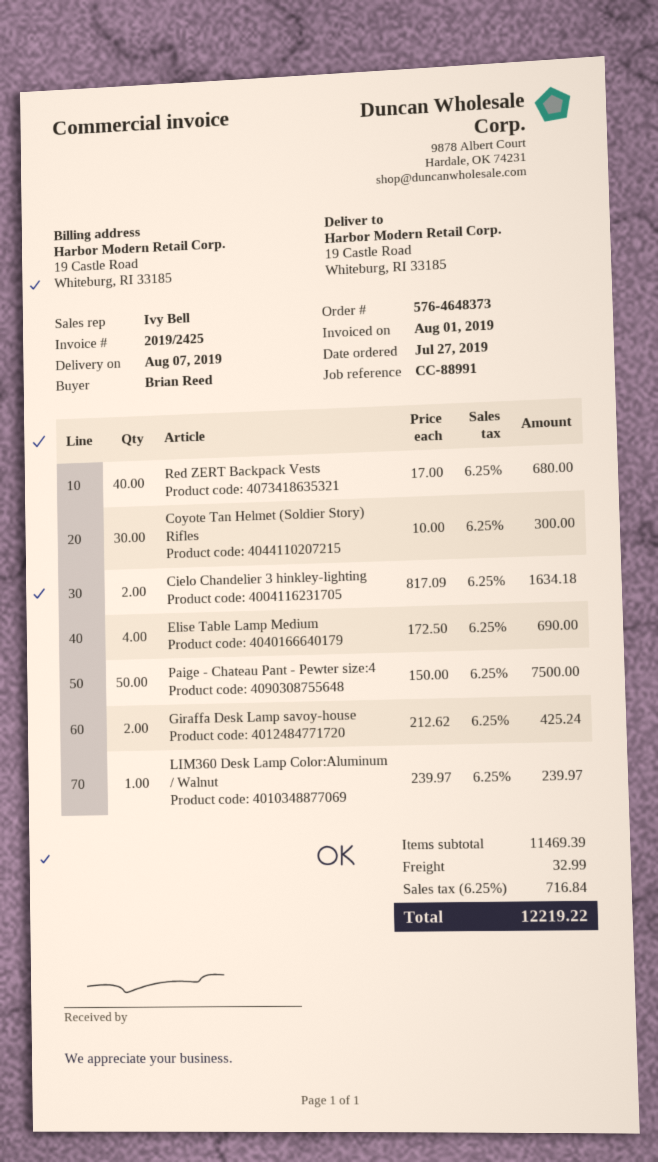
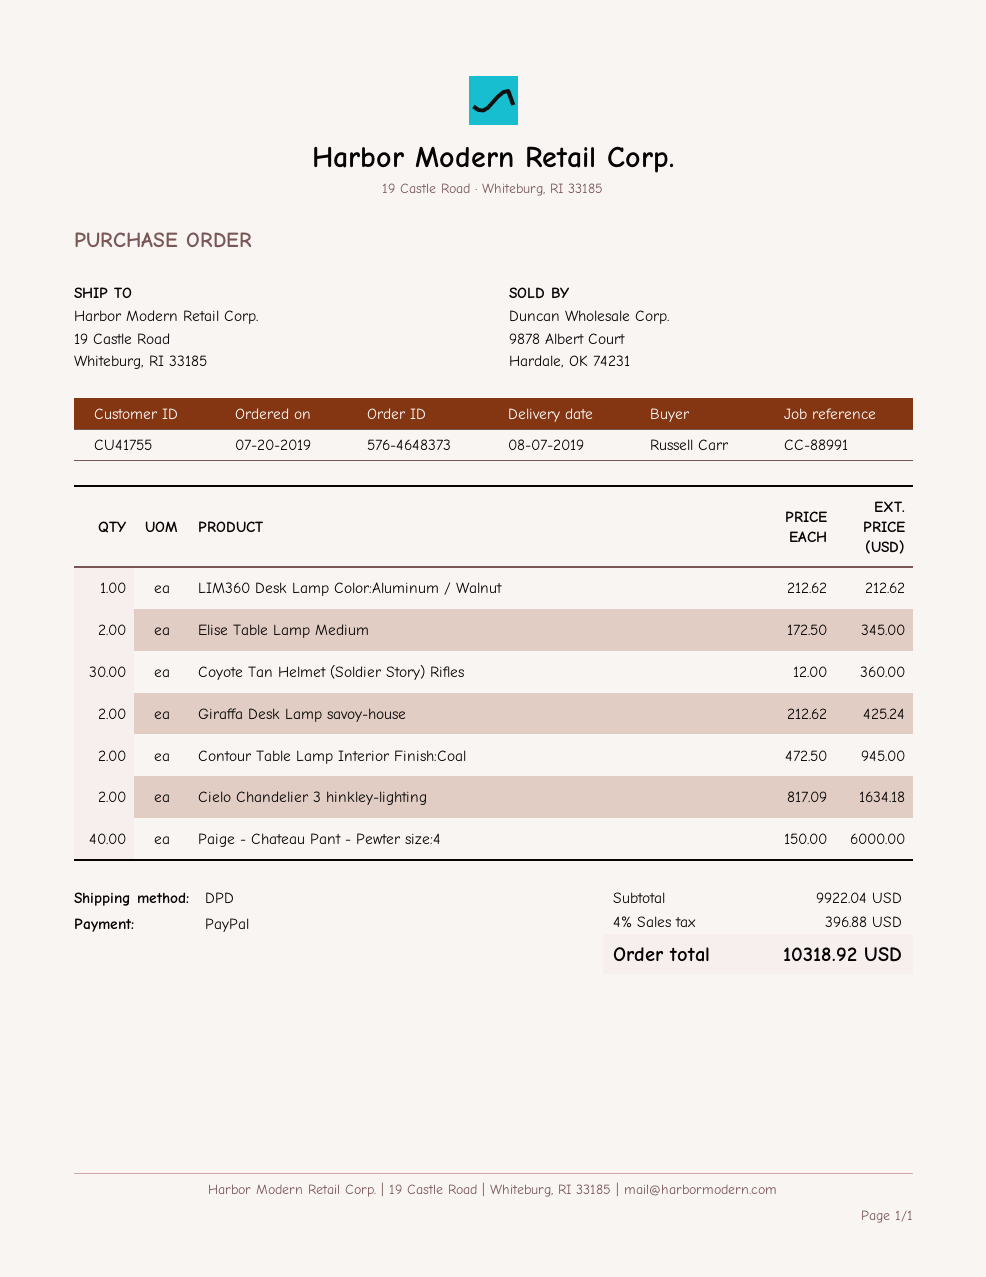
order date: 2019-07-27 -> 2019-07-20
ordered by: Brian Reed -> Russell Carr
Red ZERT Backpack Vests: 40 x 17.00 = 680.00 -> none
Coyote Tan Helmet (Soldier Story) Rifles: 30 x 10.00 = 300.00 -> 30 x 12.00 = 360.00
Elise Table Lamp Medium: 4 x 172.50 = 690.00 -> 2 x 172.50 = 345.00
Paige - Chateau Pant - Pewter size:4: 50 x 150.00 = 7500.00 -> 40 x 150.00 = 6000.00
LIM360 Desk Lamp Color:Aluminum / Walnut: 1 x 239.97 = 239.97 -> 1 x 212.62 = 212.62
Contour Table Lamp Interior Finish:Coal: none -> 2 x 472.50 = 945.00
subtotal: 11469.39 -> 9922.04
shipping: 32.99 -> none
tax: 6.25% = 716.84 -> 4% = 396.88
total: 12219.22 -> 10318.92

